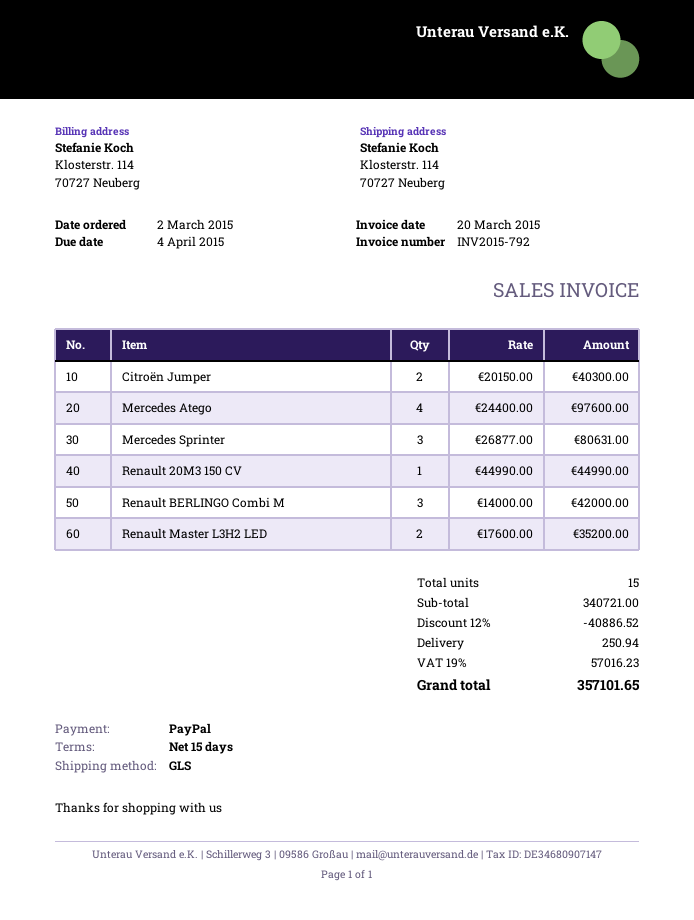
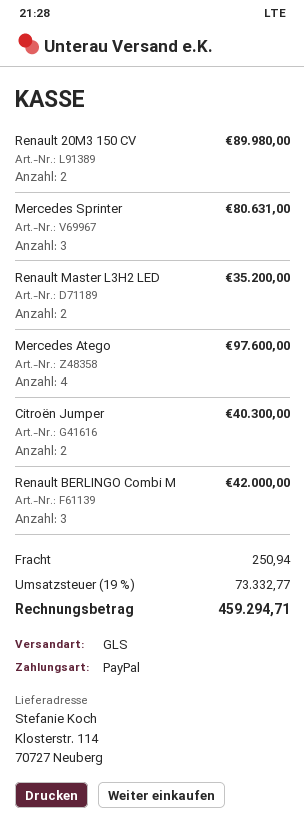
Renault 20M3 150 CV: 1 for 44990.00 -> 2 for 89980.00
discount: 12% = 40886.52 -> none
tax: 19% = 57016.23 -> 19% = 73332.77
total: 357101.65 -> 459294.71

